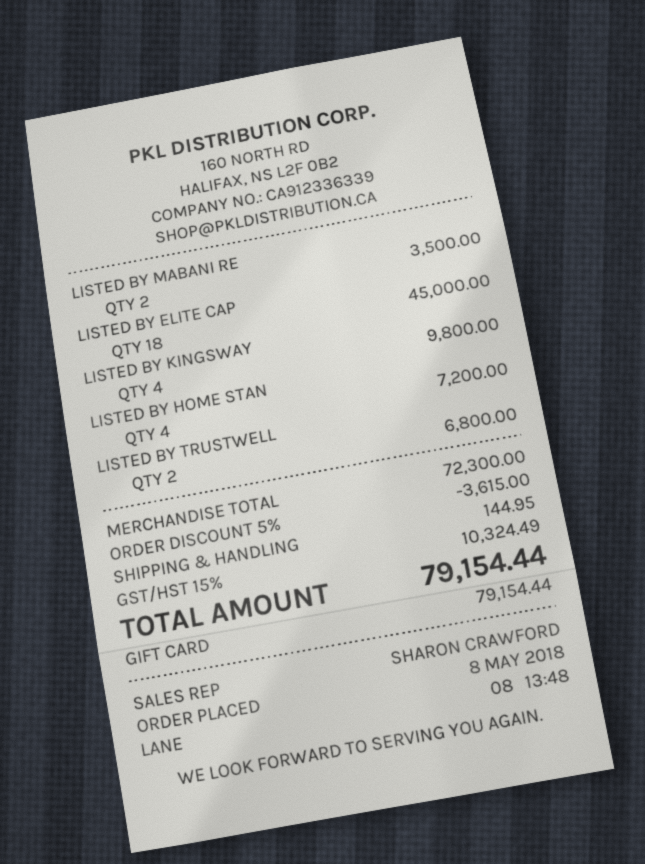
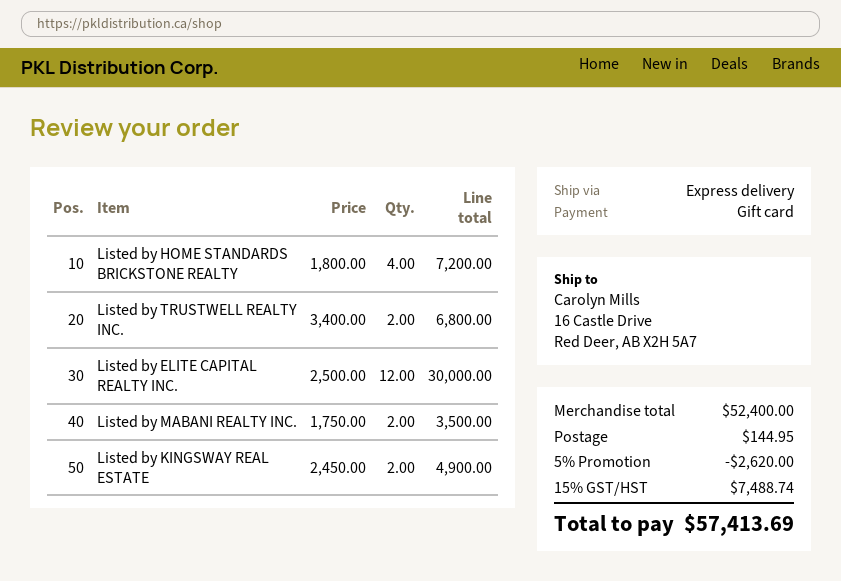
LISTED BY ELITE CAP: 18 for 45000.00 -> 12 for 30000.00
LISTED BY KINGSWAY: 4 for 9800.00 -> 2 for 4900.00
subtotal: 72300.00 -> 52400.00
discount: 5% = 3615.00 -> 5% = 2620.00
tax: 15% = 10324.49 -> 15% = 7488.74
total: 79154.44 -> 57413.69

